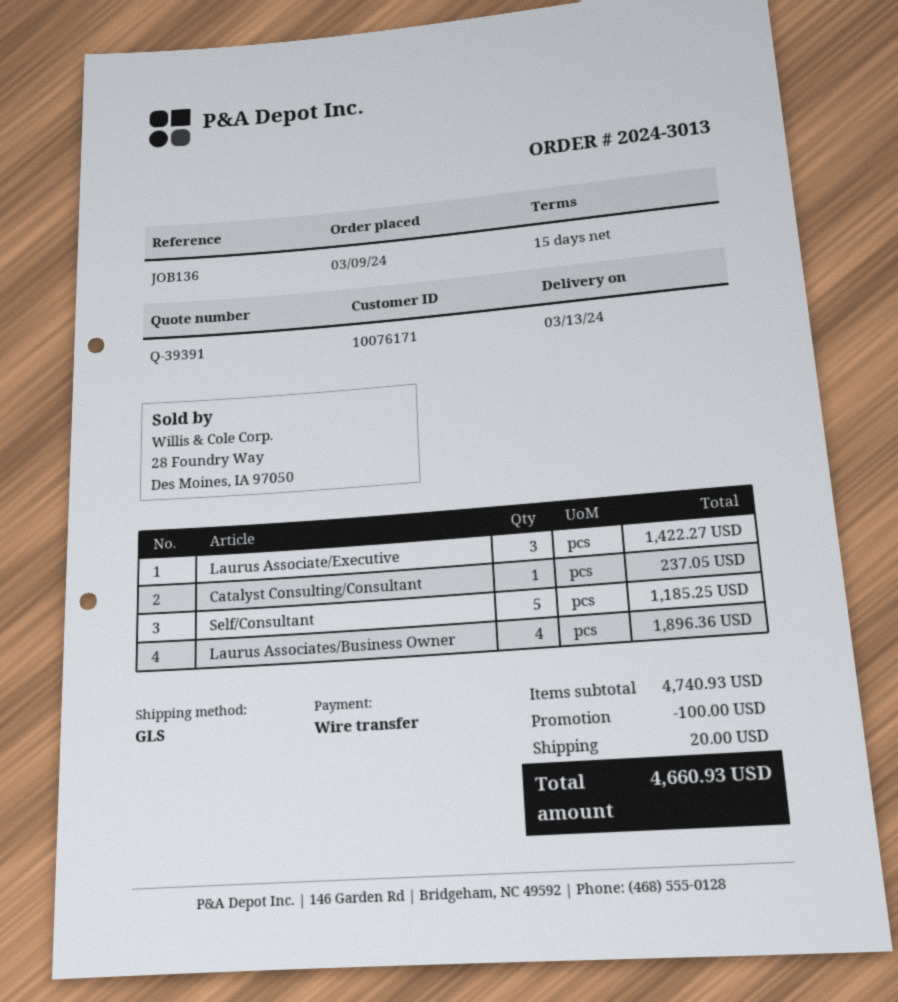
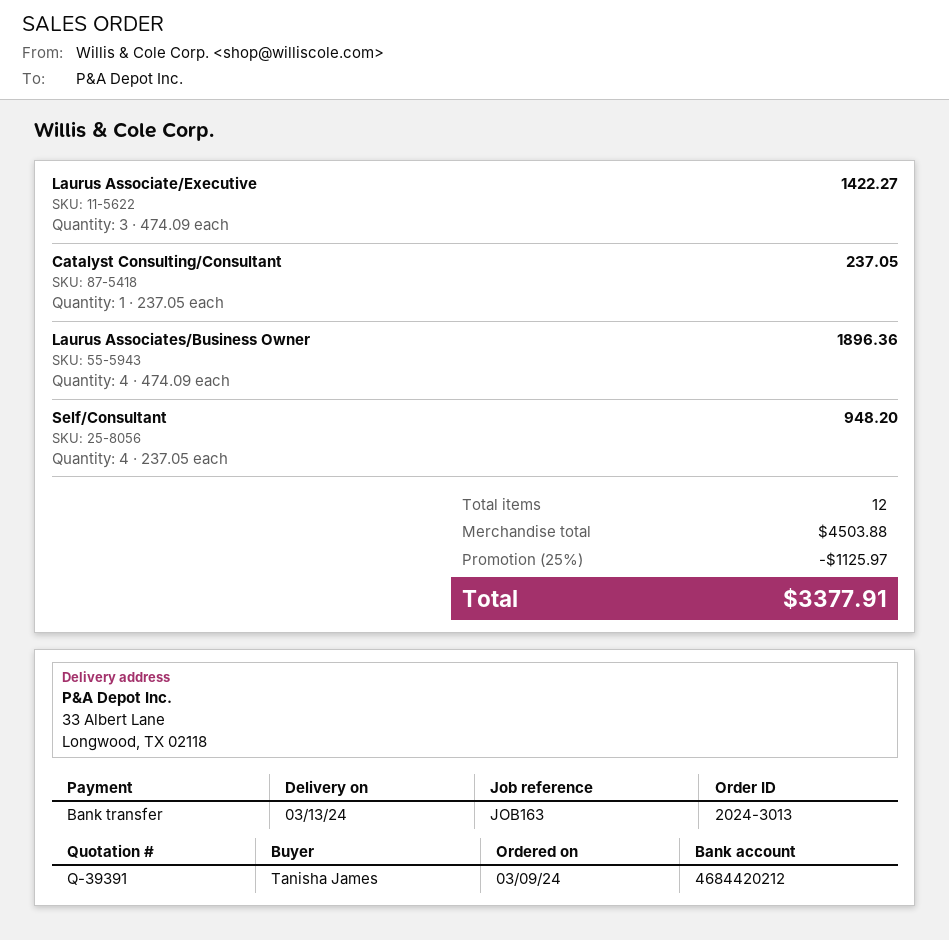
reference: JOB136 -> JOB163
Self/Consultant: 5 for 1185.25 -> 4 for 948.20
subtotal: 4740.93 -> 4503.88
discount: 100.00 -> 1125.97
shipping: 20.00 -> none
total: 4660.93 -> 3377.91

